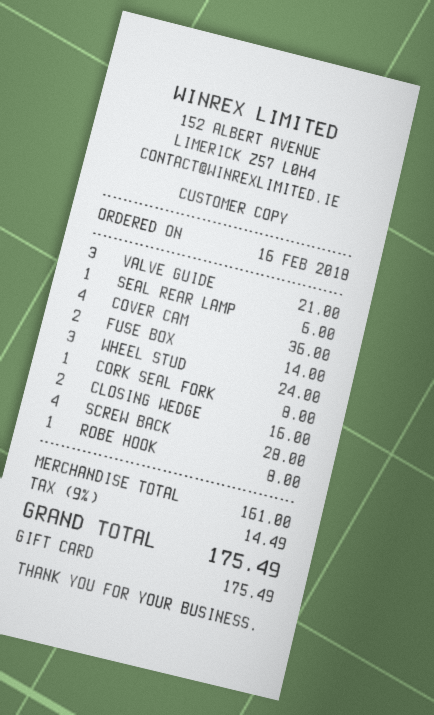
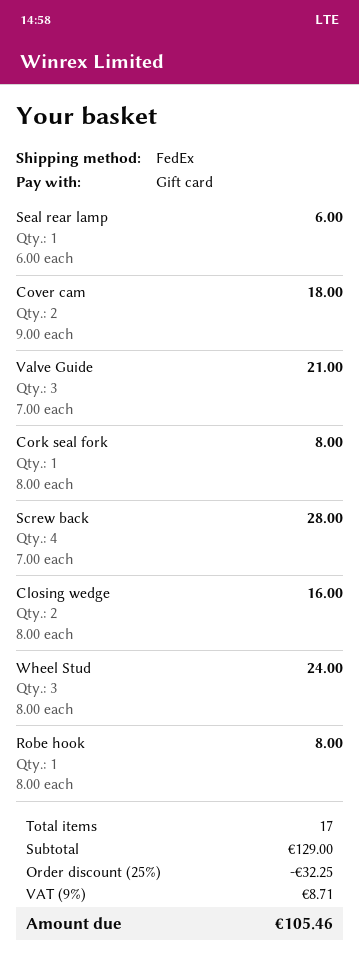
COVER CAM: 4 for 36.00 -> 2 for 18.00
FUSE BOX: 2 for 14.00 -> none
subtotal: 161.00 -> 129.00
discount: none -> 25% = 32.25
tax: 9% = 14.49 -> 9% = 8.71
total: 175.49 -> 105.46

